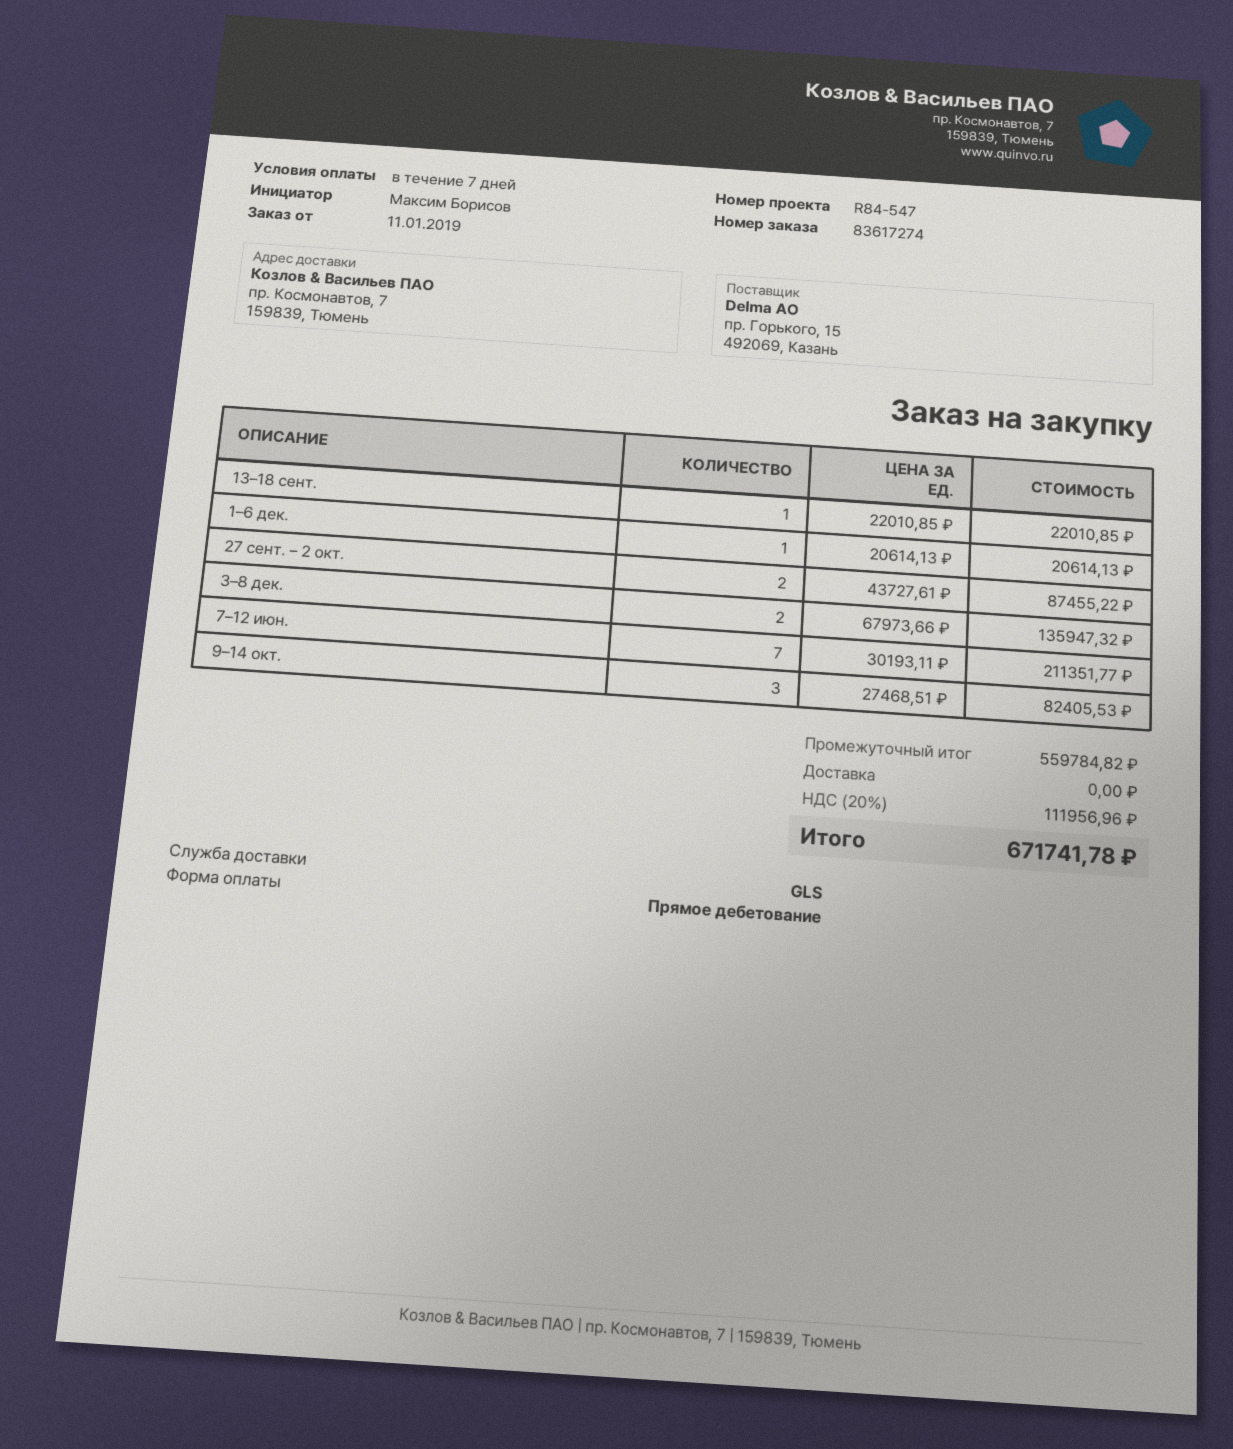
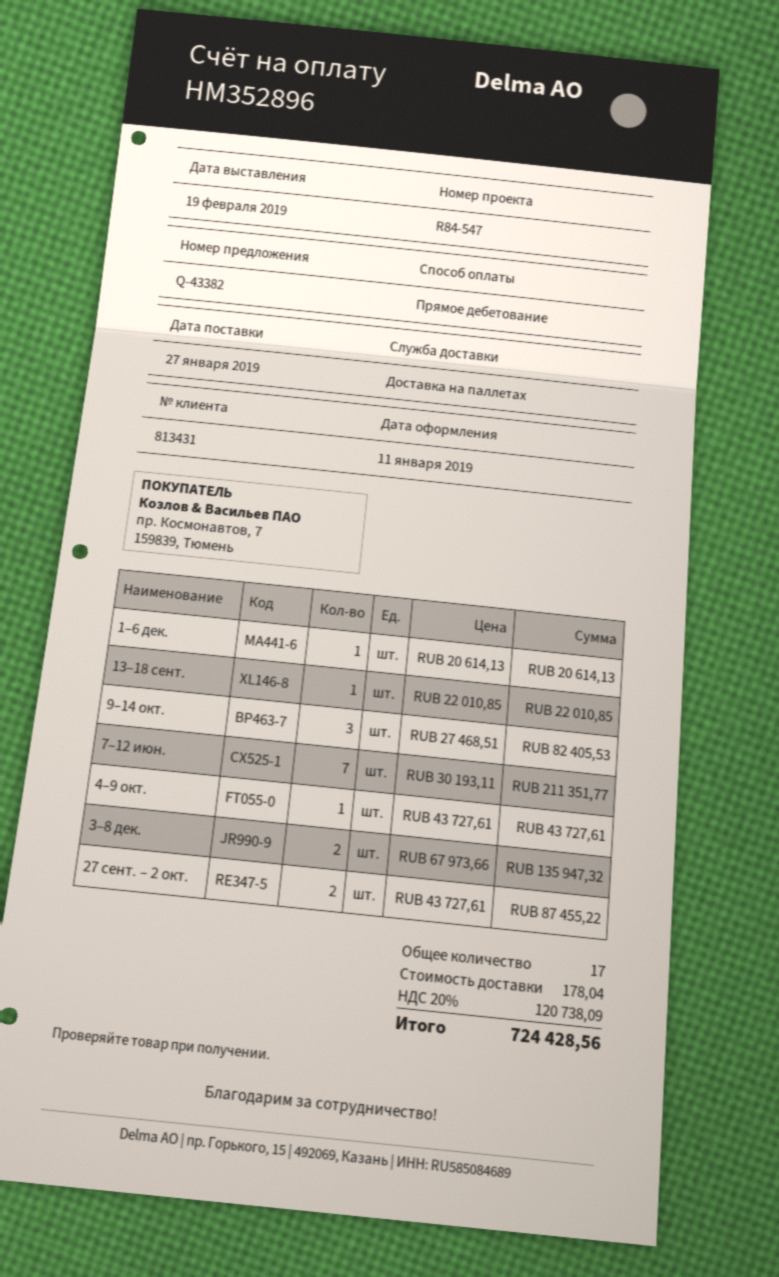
shipping method: GLS -> pallet freight
4–9 окт.: none -> 1 x 43727.61 = 43727.61
shipping: 0.00 -> 178.04
tax: 20% = 111956.96 -> 20% = 120738.09
total: 671741.78 -> 724428.56

